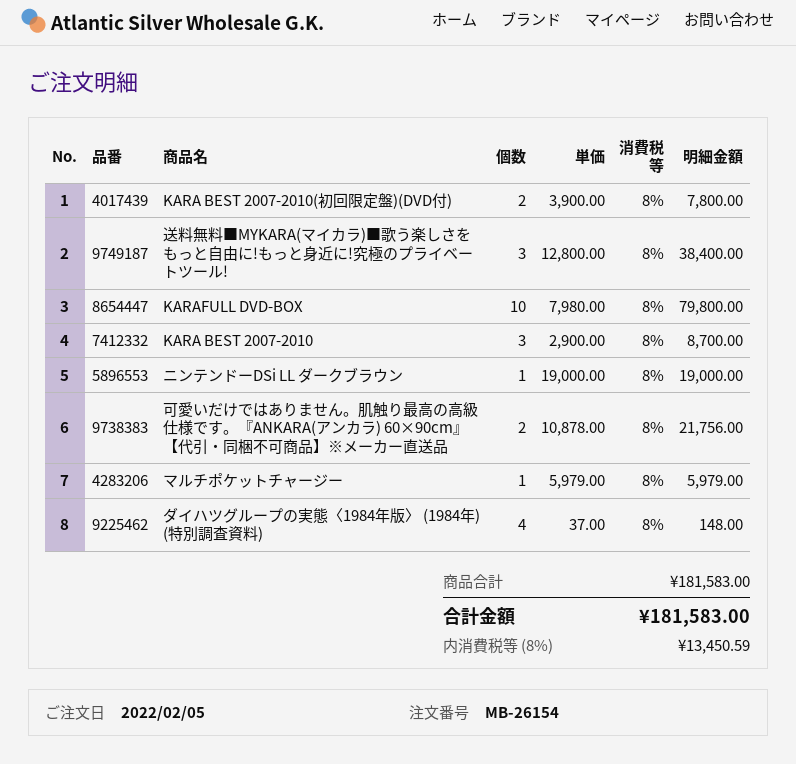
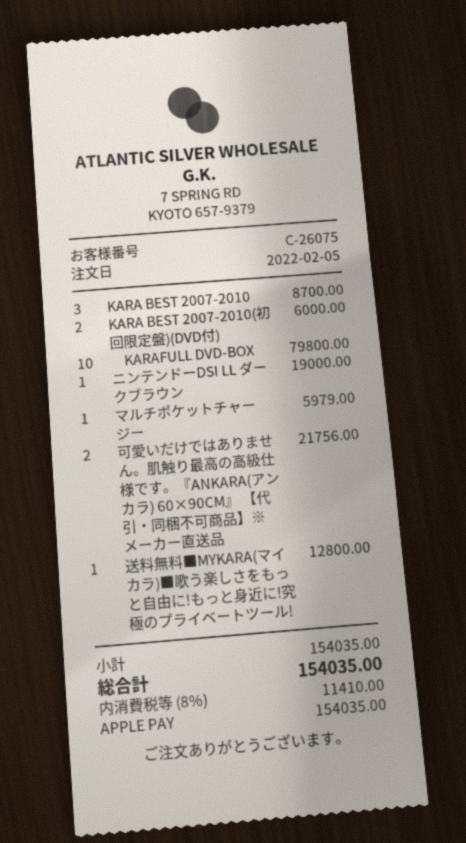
KARA BEST 2007-2010(初回限定盤)(DVD付): 2 for 7800.00 -> 2 for 6000.00
送料無料■MYKARA(マイカラ)■歌う楽しさをもっと自由に!もっと身近に!究極のプライベートツール!: 3 for 38400.00 -> 1 for 12800.00
ダイハツグループの実態〈1984年版〉 (1984年) (特別調査資料): 4 for 148.00 -> none
subtotal: 181583.00 -> 154035.00
tax: 8% = 13450.59 -> 8% = 11410.00
total: 181583.00 -> 154035.00

